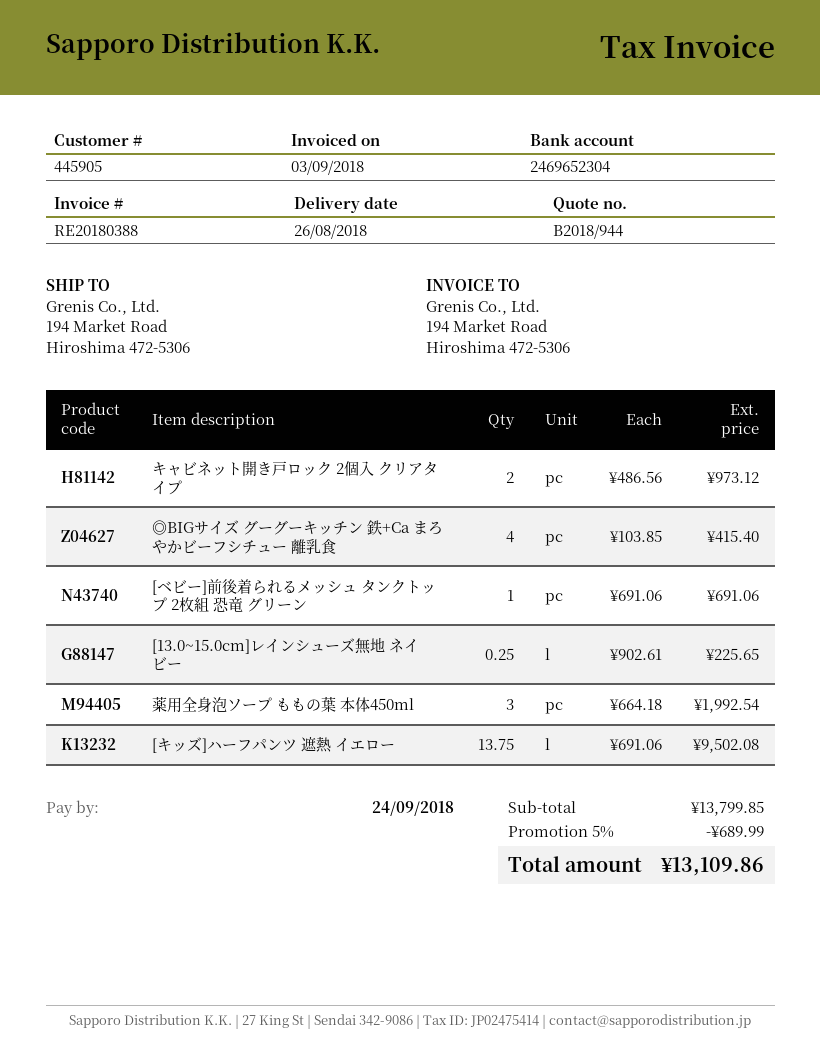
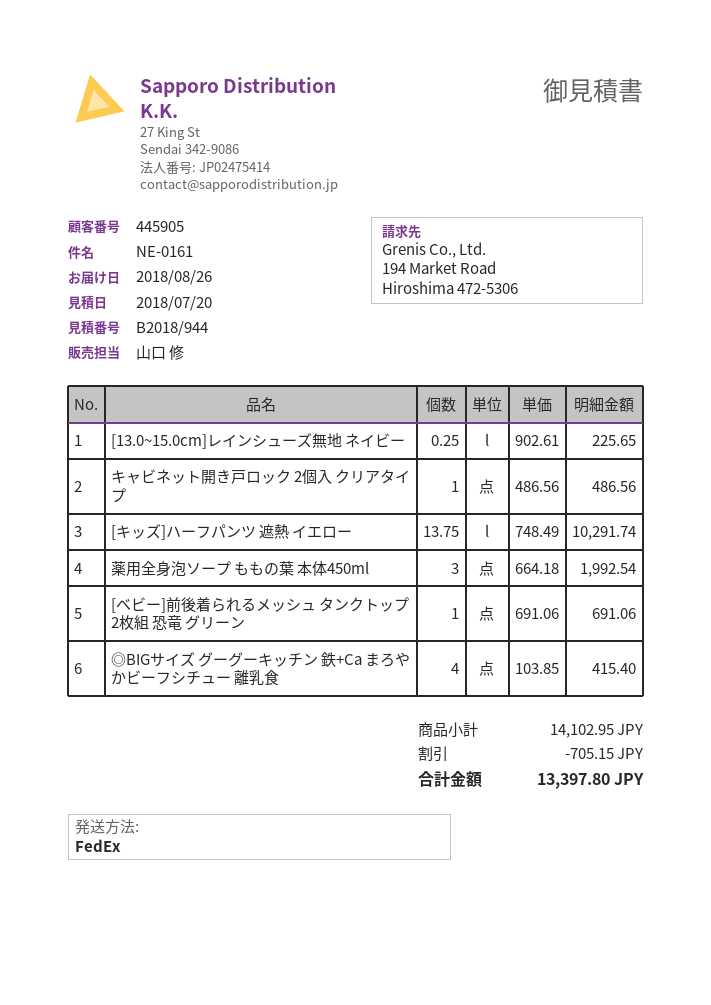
キャビネット開き戸ロック 2個入 クリアタイプ: 2 x 486.56 = 973.12 -> 1 x 486.56 = 486.56
[キッズ]ハーフパンツ 遮熱 イエロー: 13.75 x 691.06 = 9502.08 -> 13.75 x 748.49 = 10291.74
subtotal: 13799.85 -> 14102.95
discount: 689.99 -> 705.15
total: 13109.86 -> 13397.80

